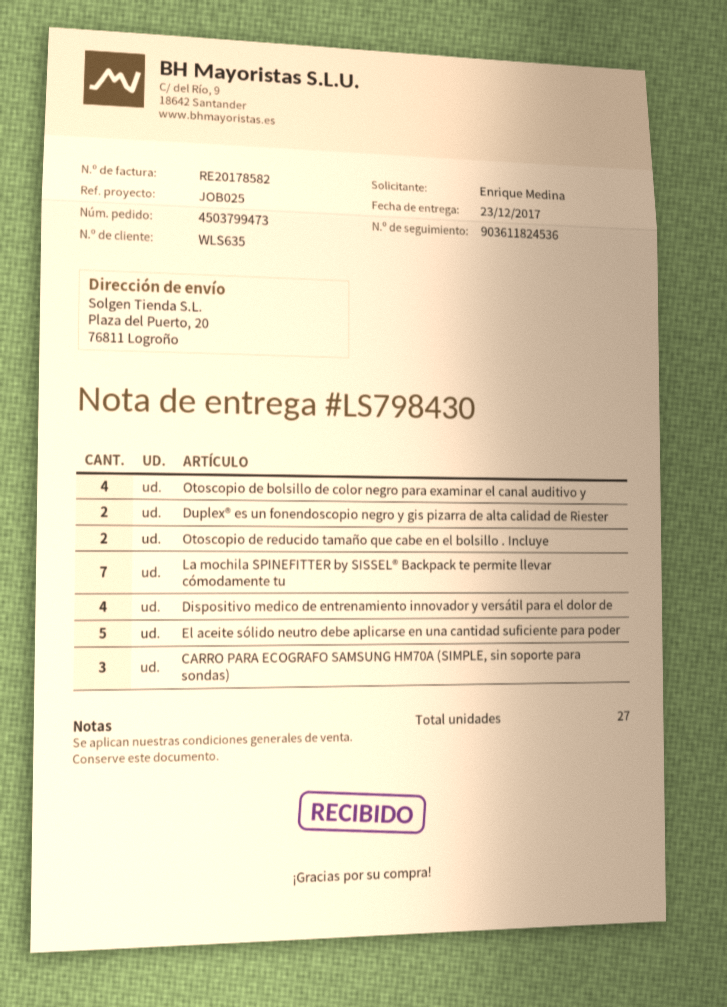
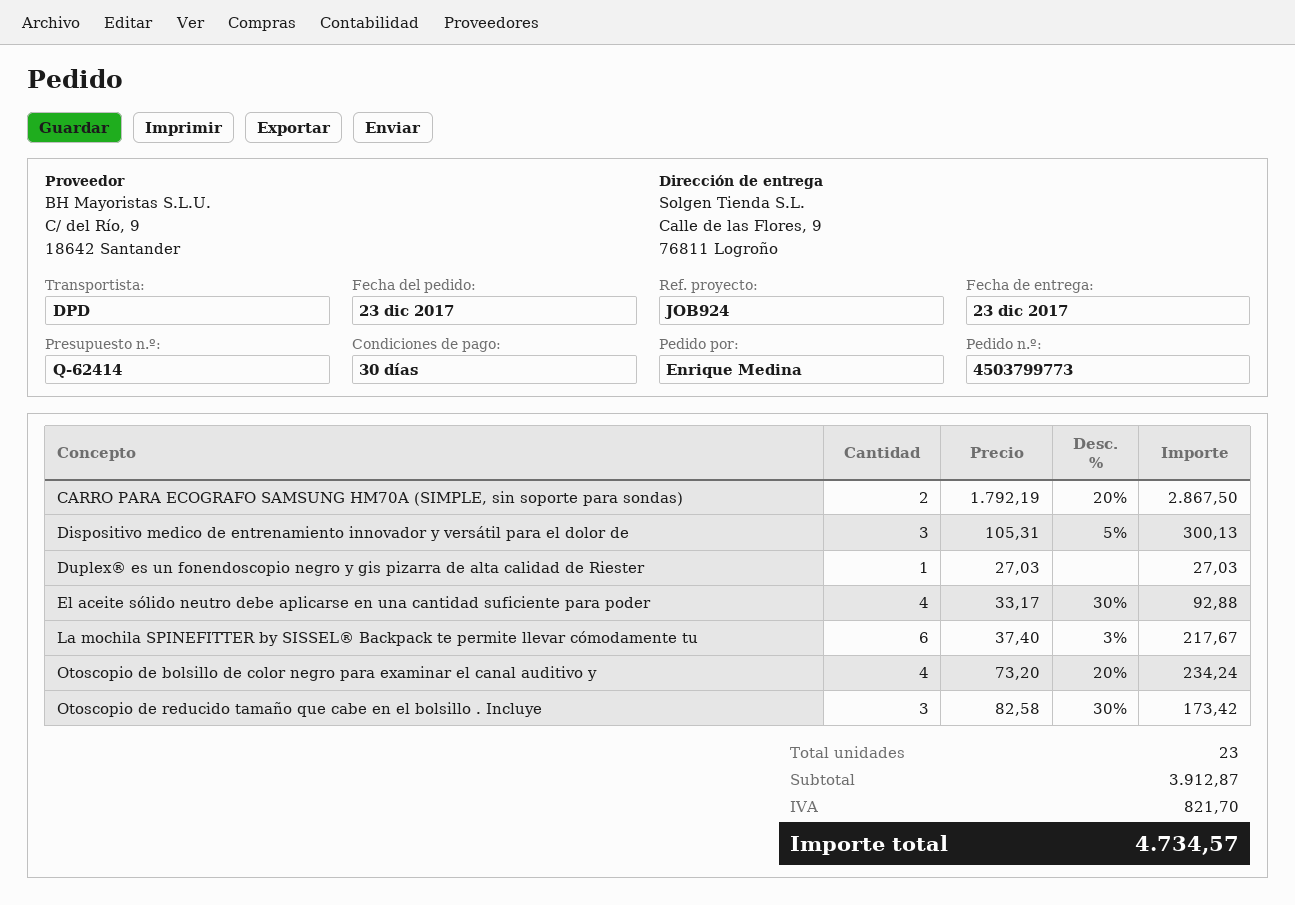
order number: 4503799473 -> 4503799773
reference: JOB025 -> JOB924
ship to: Plaza del Puerto, 20, 76811 Logroño -> Calle de las Flores, 9, 76811 Logroño
Duplex® es un fonendoscopio negro y gis pizarra de alta calidad de Riester: 2 -> 1
Otoscopio de reducido tamaño que cabe en el bolsillo . Incluye: 2 -> 3
La mochila SPINEFITTER by SISSEL® Backpack te permite llevar cómodamente tu: 7 -> 6
Dispositivo medico de entrenamiento innovador y versátil para el dolor de: 4 -> 3
El aceite sólido neutro debe aplicarse en una cantidad suficiente para poder: 5 -> 4
CARRO PARA ECOGRAFO SAMSUNG HM70A (SIMPLE, sin soporte para sondas): 3 -> 2
total quantity: 27 -> 23

